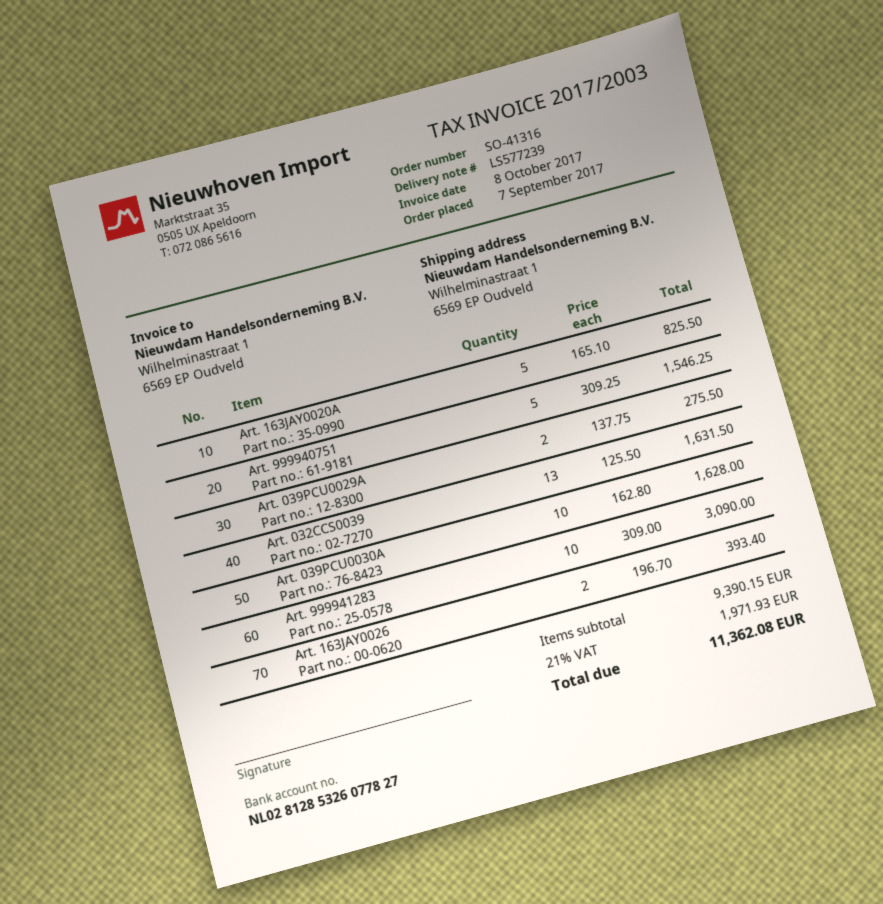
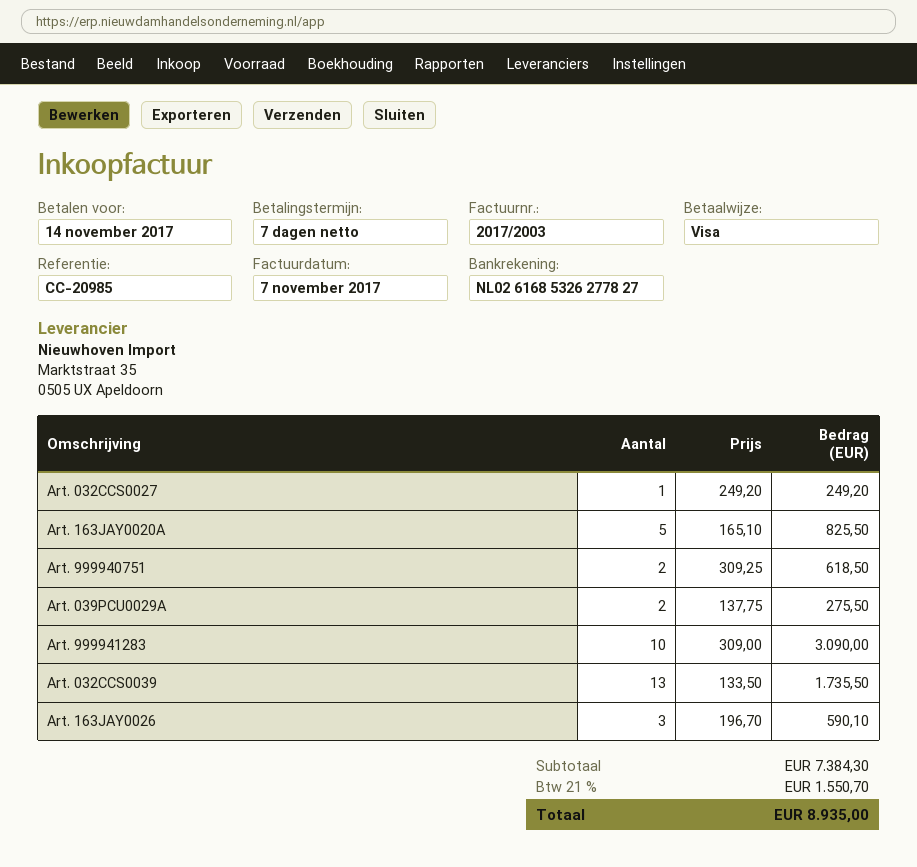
invoice date: 2017-10-08 -> 2017-11-07
bank account: NL0281285326077827 -> NL0261685326277827
Art. 999940751: 5 x 309.25 = 1546.25 -> 2 x 309.25 = 618.50
Art. 032CCS0039: 13 x 125.50 = 1631.50 -> 13 x 133.50 = 1735.50
Art. 039PCU0030A: 10 x 162.80 = 1628.00 -> none
Art. 163JAY0026: 2 x 196.70 = 393.40 -> 3 x 196.70 = 590.10
Art. 032CCS0027: none -> 1 x 249.20 = 249.20
subtotal: 9390.15 -> 7384.30
tax: 21% = 1971.93 -> 21% = 1550.70
total: 11362.08 -> 8935.00

